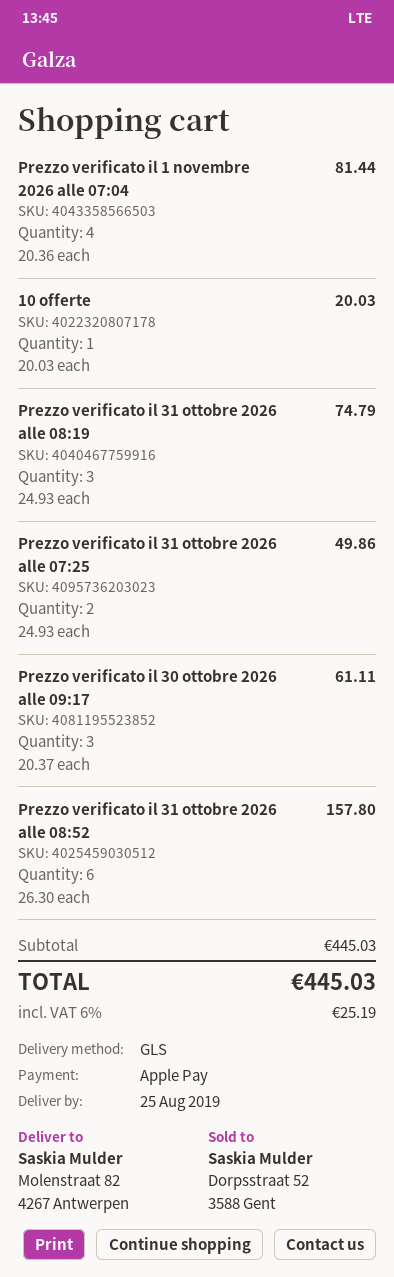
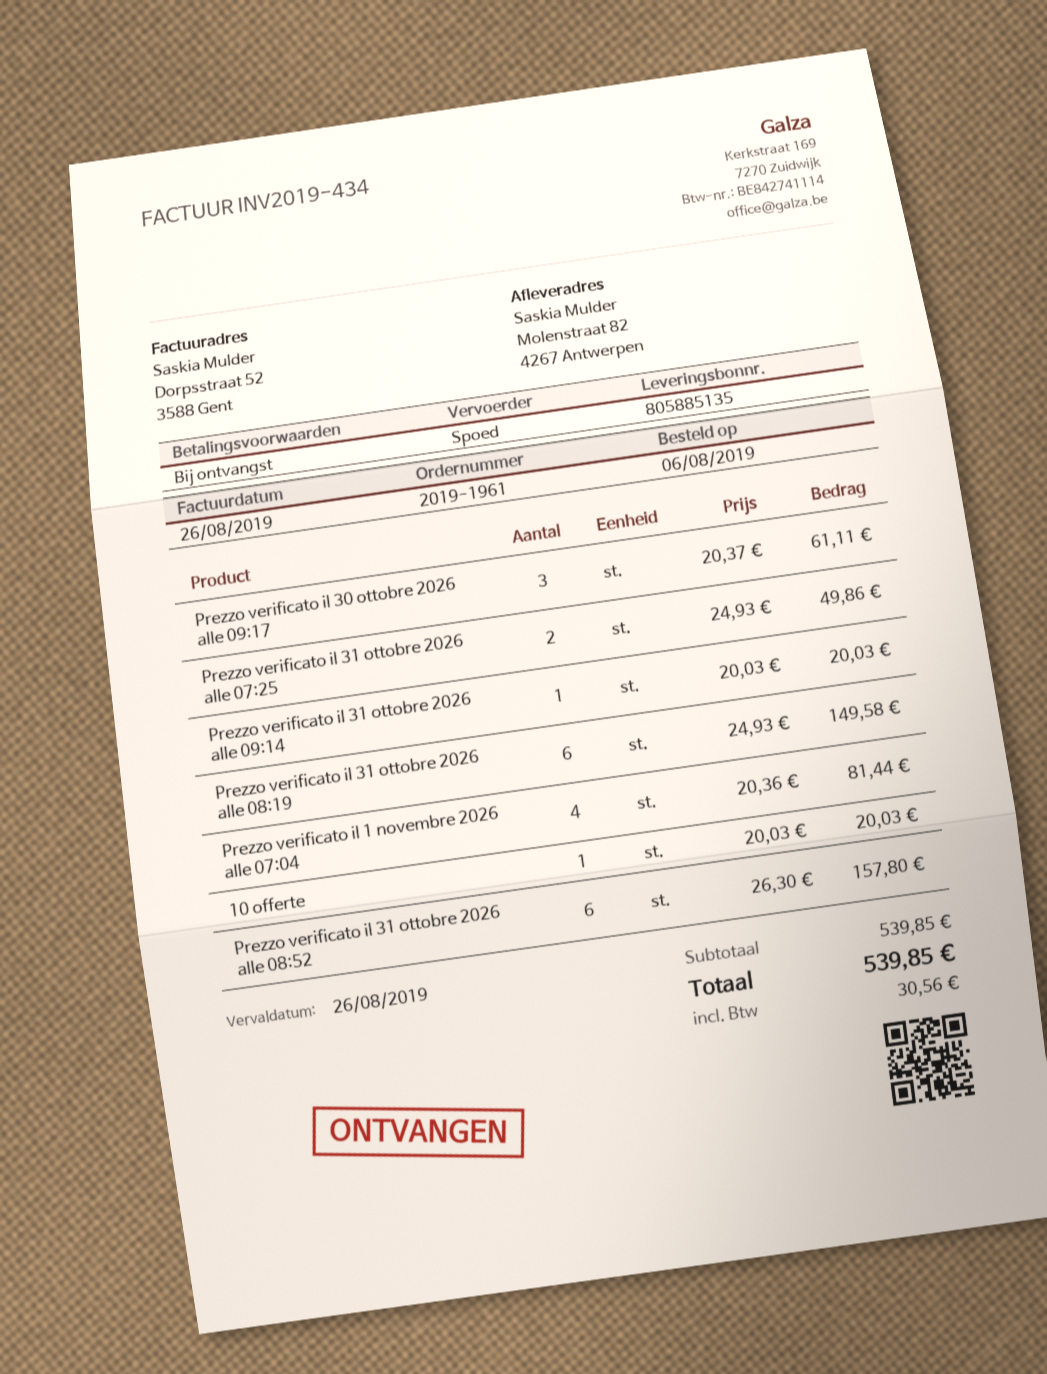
shipping method: GLS -> express
Prezzo verificato il 31 ottobre 2026 alle 08:19: 3 x 24.93 = 74.79 -> 6 x 24.93 = 149.58
Prezzo verificato il 31 ottobre 2026 alle 09:14: none -> 1 x 20.03 = 20.03
subtotal: 445.03 -> 539.85
tax: 25.19 -> 30.56
total: 445.03 -> 539.85

